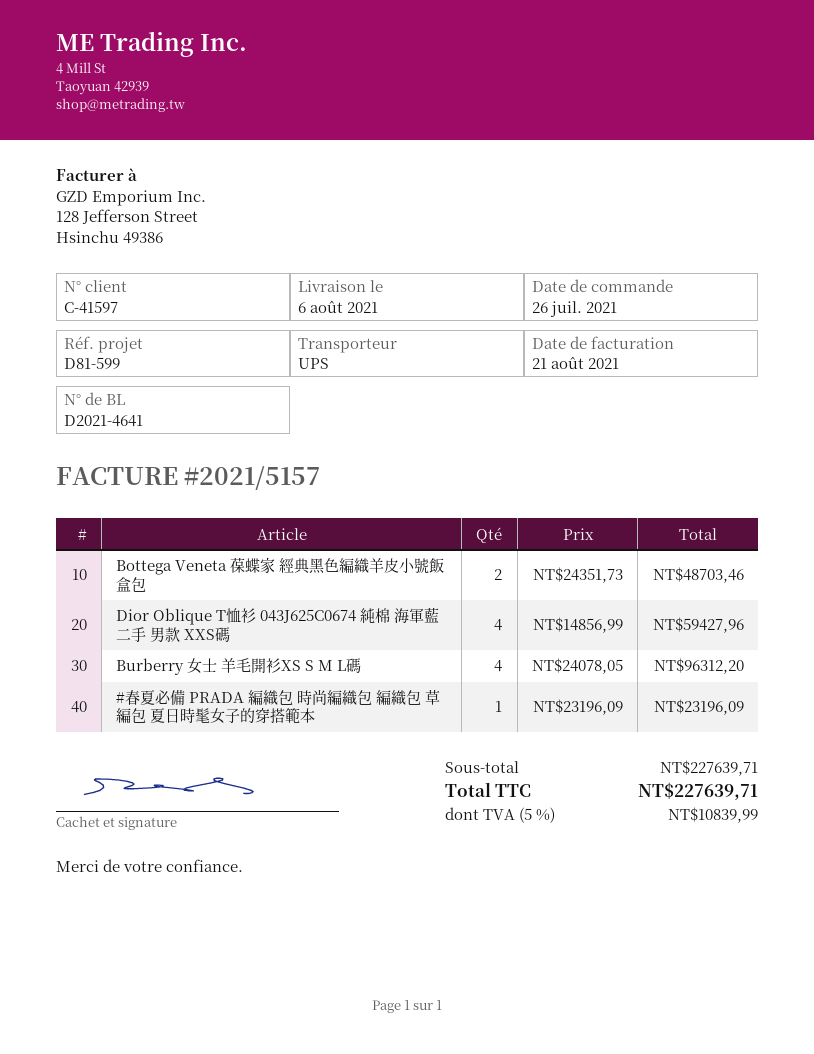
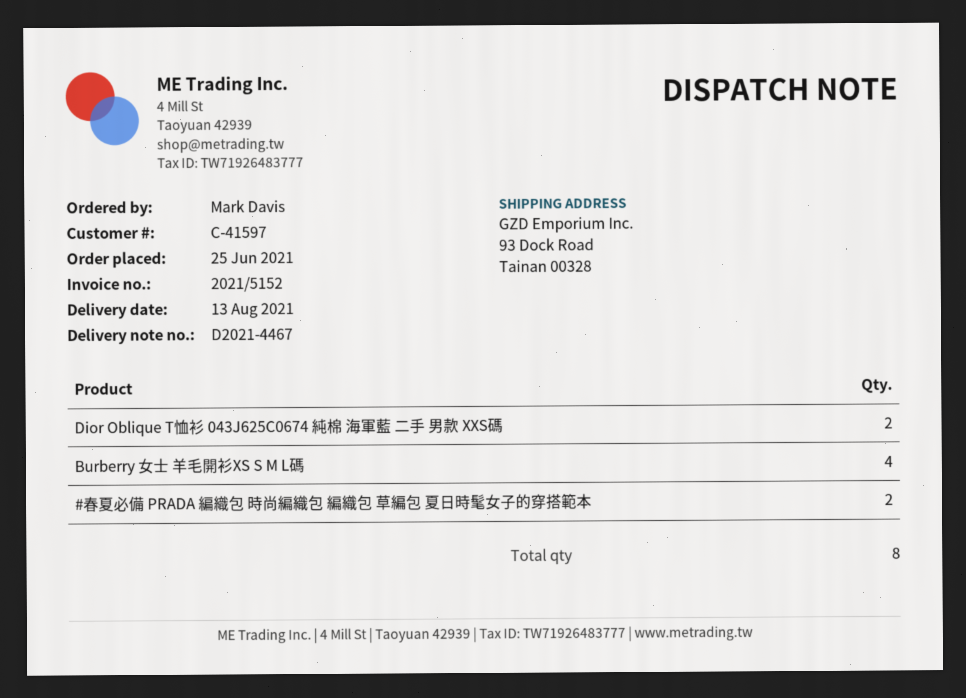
order date: 2021-07-26 -> 2021-06-25
delivery note number: D2021-4641 -> D2021-4467
delivery date: 2021-08-06 -> 2021-08-13
invoice number: 2021/5157 -> 2021/5152
Bottega Veneta 葆蝶家 經典黑色編織羊皮小號飯盒包: 2 -> none
Dior Oblique T恤衫 043J625C0674 純棉 海軍藍 二手 男款 XXS碼: 4 -> 2
#春夏必備 PRADA 編織包 時尚編織包 編織包 草編包 夏日時髦女子的穿搭範本: 1 -> 2

